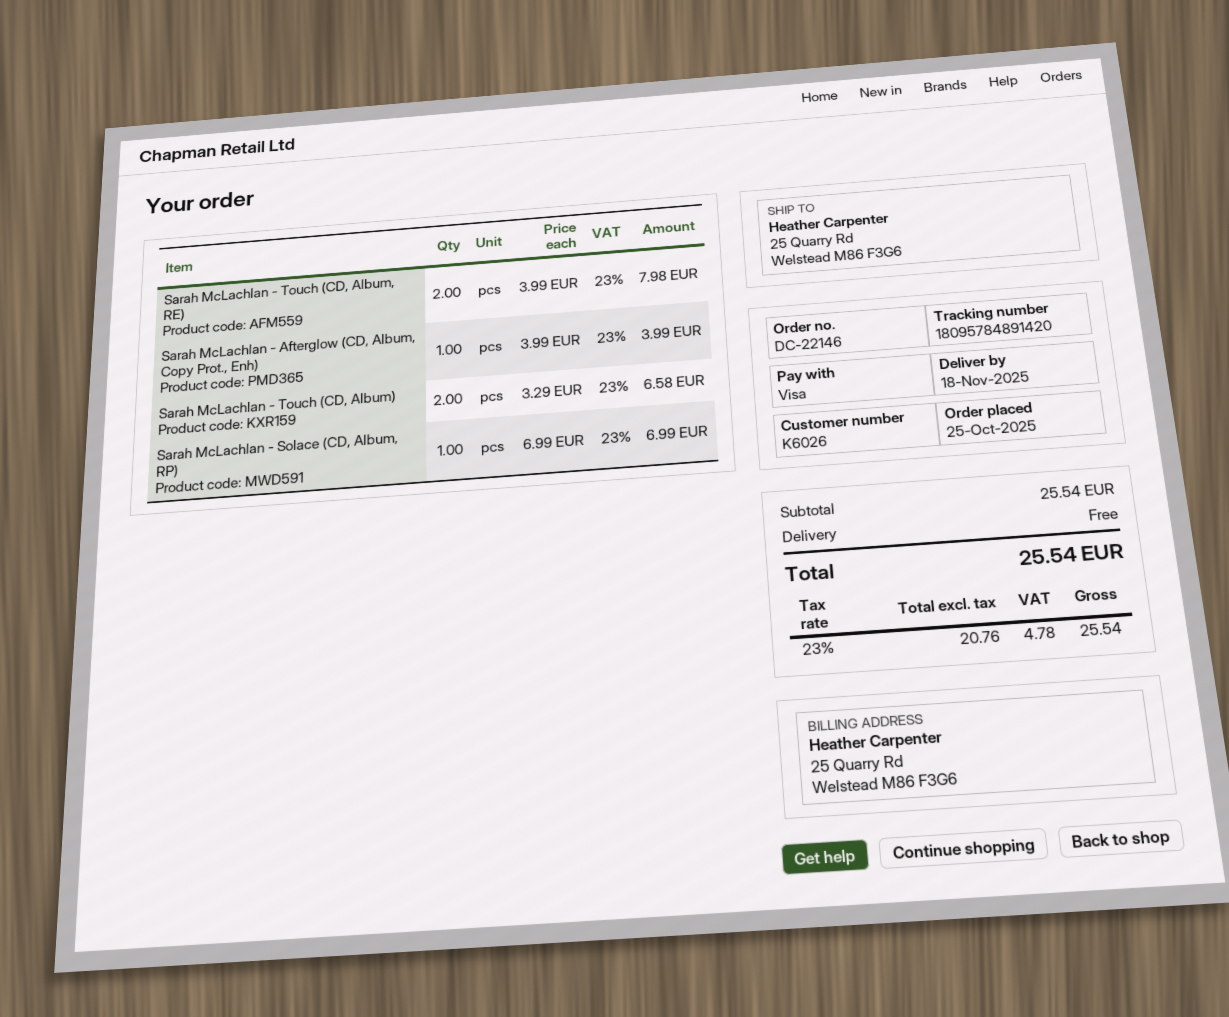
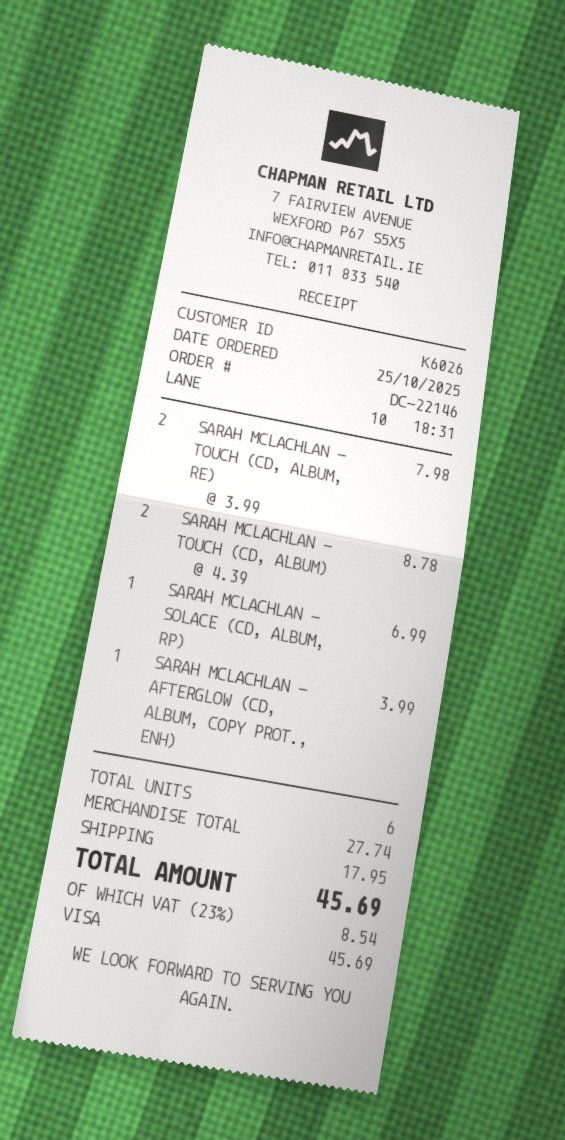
Sarah McLachlan - Touch (CD, Album): 2 x 3.29 = 6.58 -> 2 x 4.39 = 8.78
subtotal: 25.54 -> 27.74
shipping: 0.00 -> 17.95
tax: 23% = 4.78 -> 23% = 8.54
total: 25.54 -> 45.69

